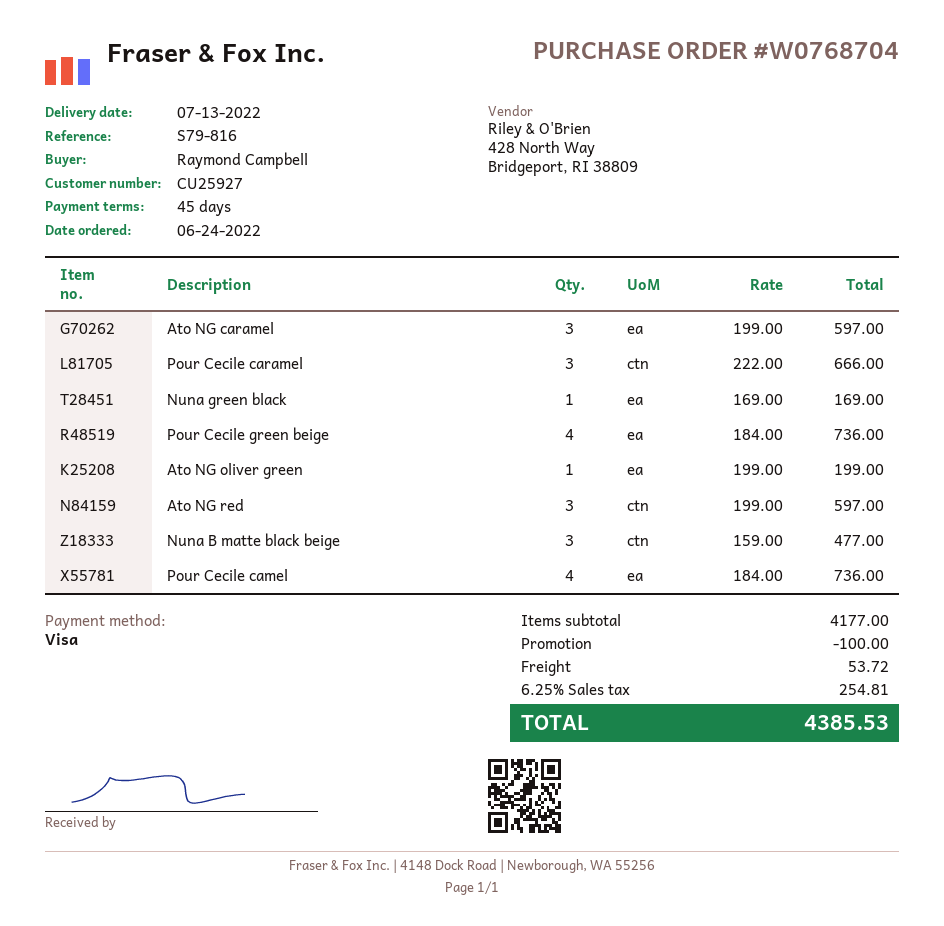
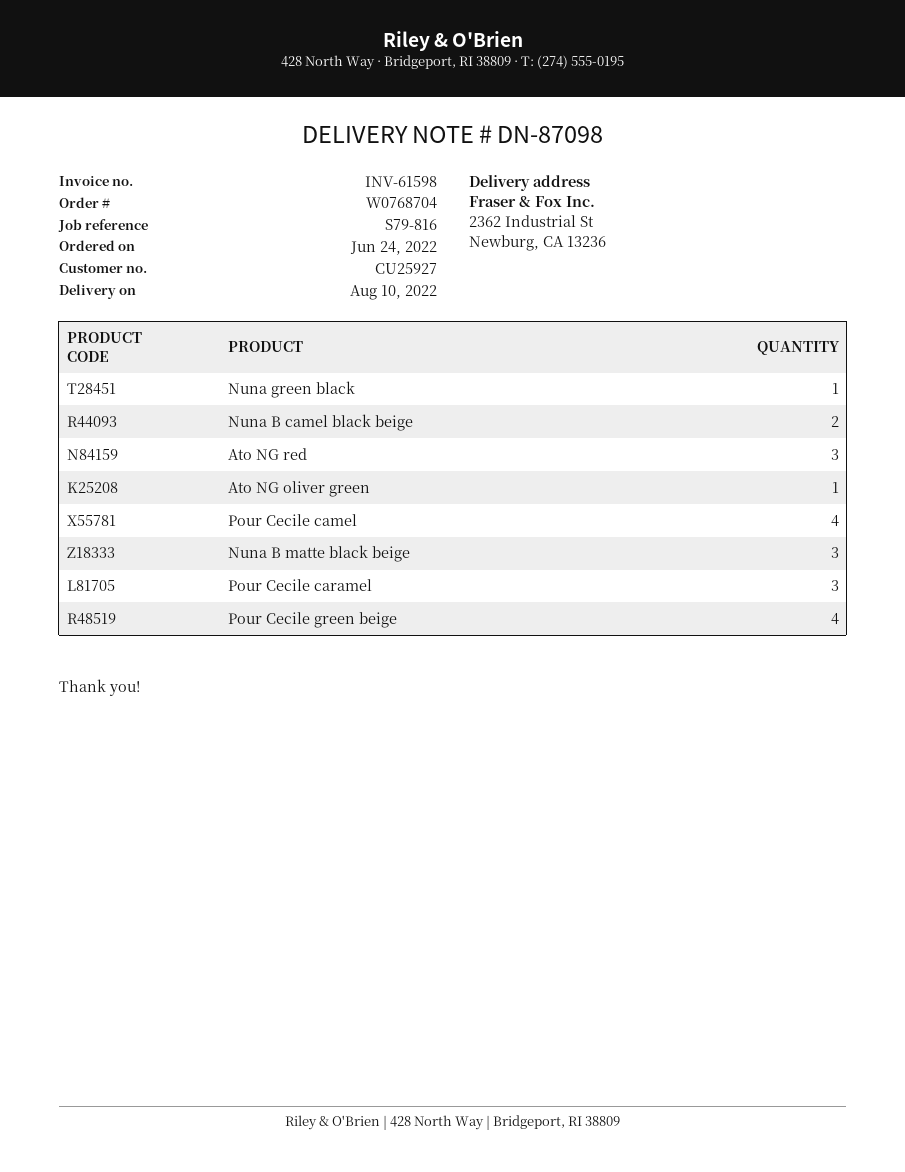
delivery date: 2022-07-13 -> 2022-08-10
Ato NG caramel: 3 -> none
Nuna B camel black beige: none -> 2

